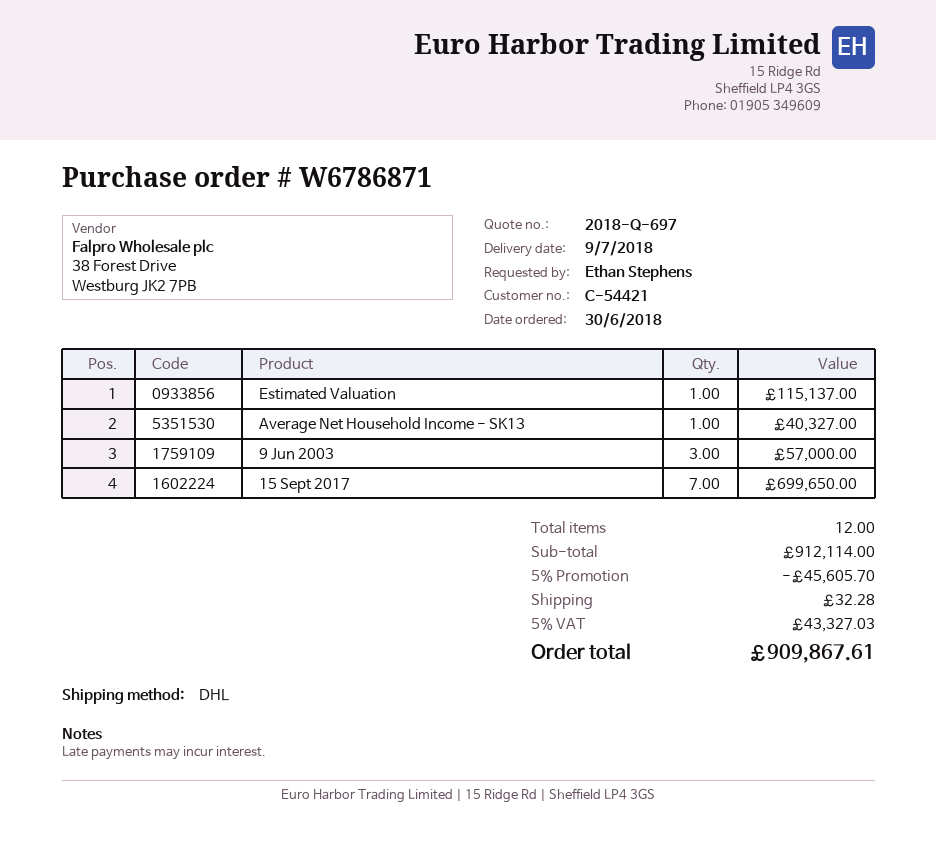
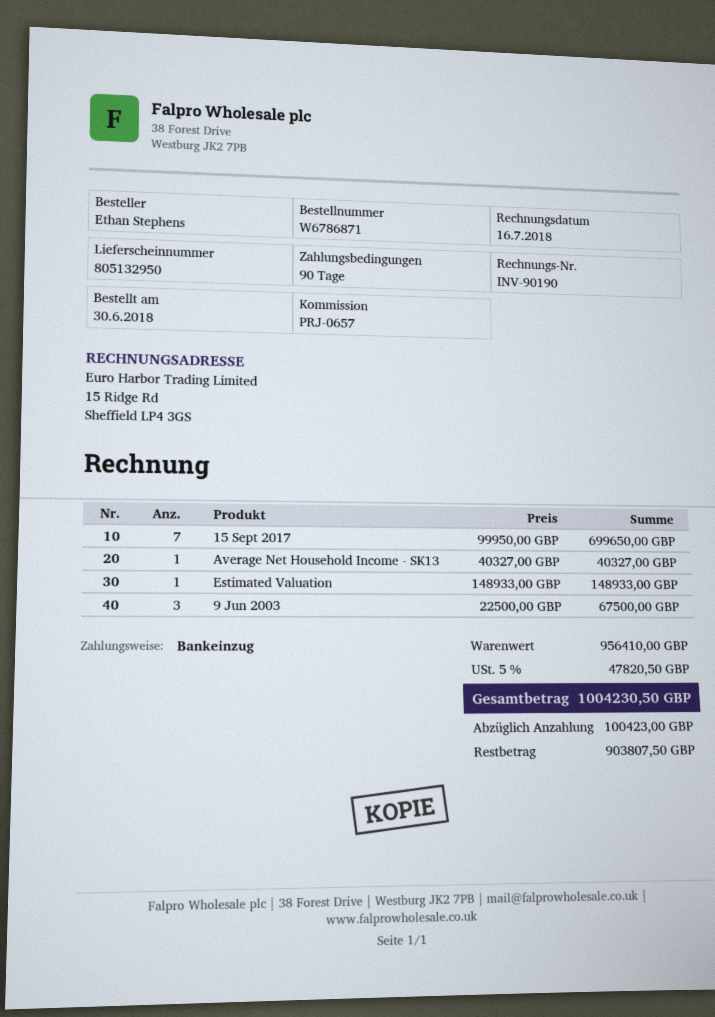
Estimated Valuation: 1 for 115137.00 -> 1 for 148933.00
9 Jun 2003: 3 for 57000.00 -> 3 for 67500.00
subtotal: 912114.00 -> 956410.00
discount: 5% = 45605.70 -> none
shipping: 32.28 -> none
tax: 5% = 43327.03 -> 5% = 47820.50
total: 909867.61 -> 1004230.50

